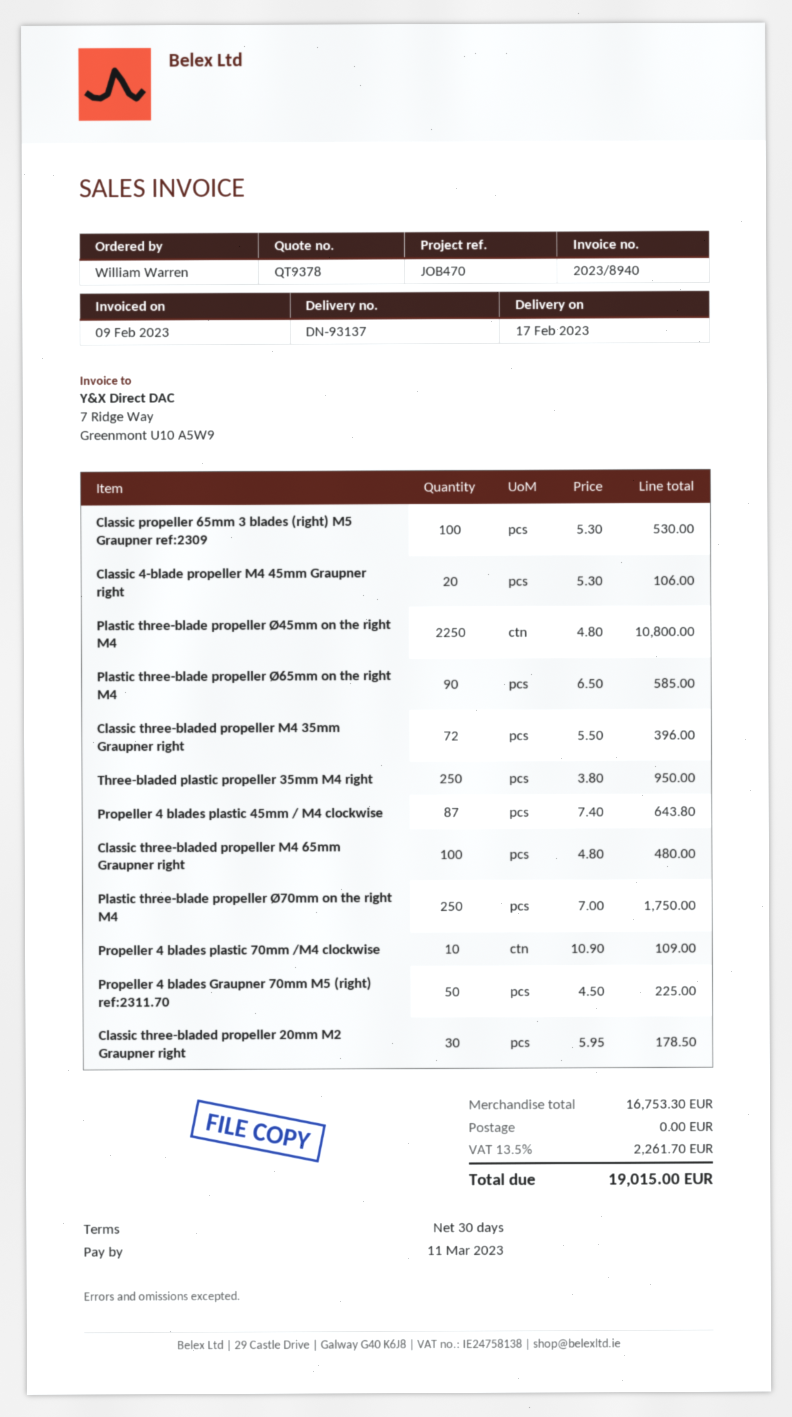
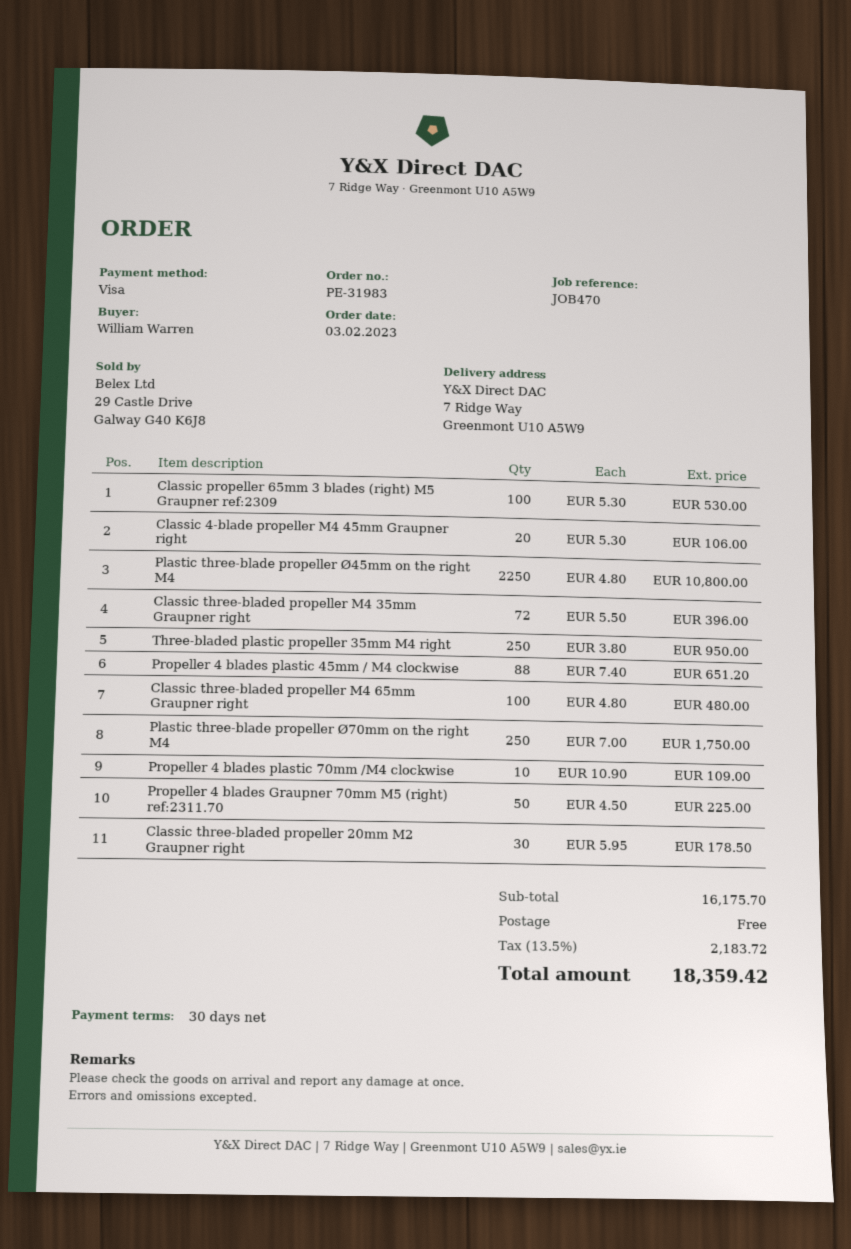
Plastic three-blade propeller Ø65mm on the right M4: 90 x 6.50 = 585.00 -> none
Propeller 4 blades plastic 45mm / M4 clockwise: 87 x 7.40 = 643.80 -> 88 x 7.40 = 651.20
subtotal: 16753.30 -> 16175.70
tax: 13.5% = 2261.70 -> 13.5% = 2183.72
total: 19015.00 -> 18359.42

